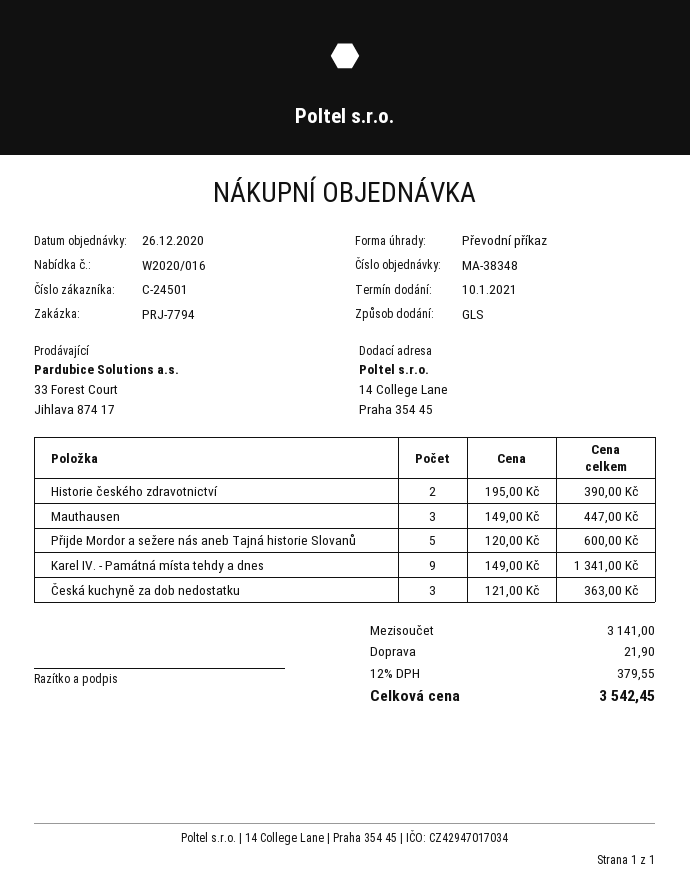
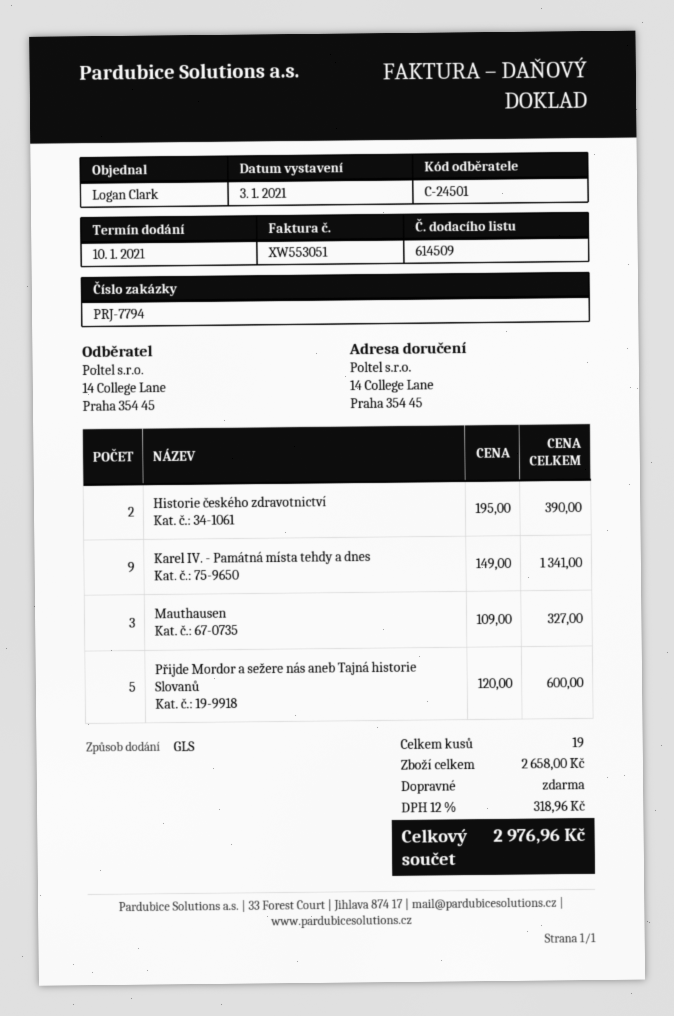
Mauthausen: 3 x 149.00 = 447.00 -> 3 x 109.00 = 327.00
Česká kuchyně za dob nedostatku: 3 x 121.00 = 363.00 -> none
subtotal: 3141.00 -> 2658.00
shipping: 21.90 -> 0.00
tax: 12% = 379.55 -> 12% = 318.96
total: 3542.45 -> 2976.96

